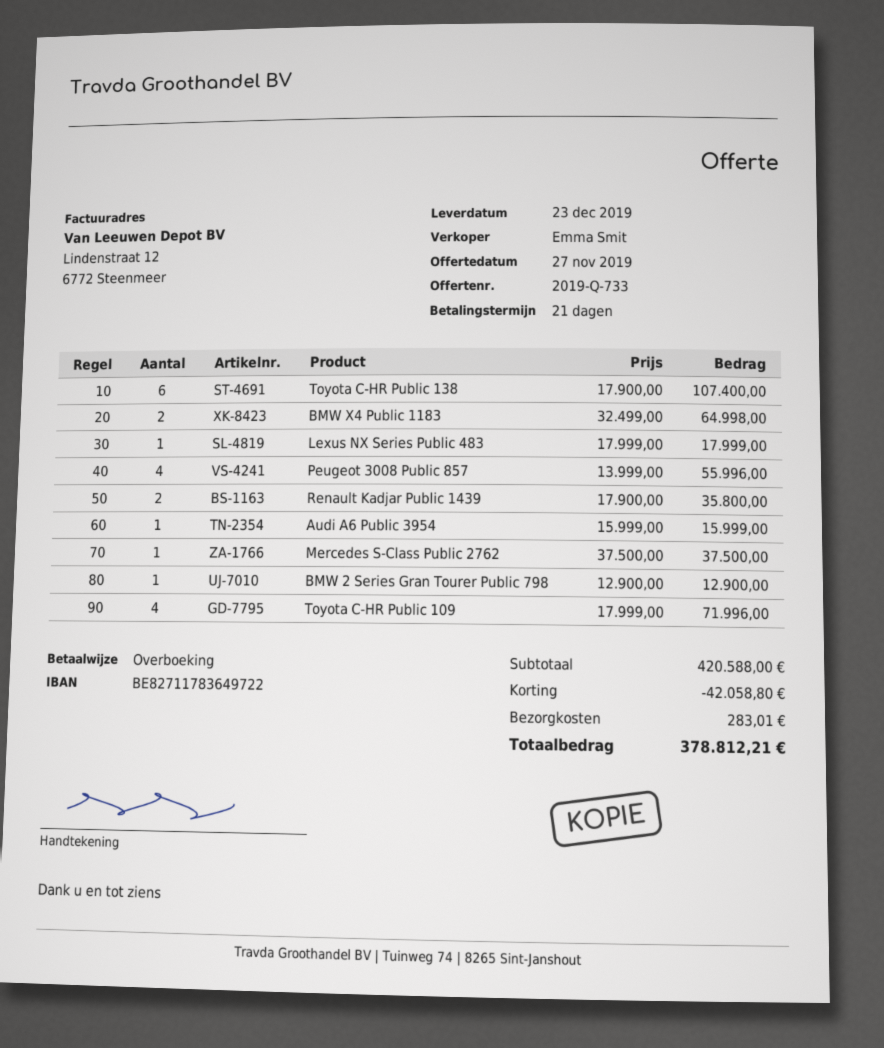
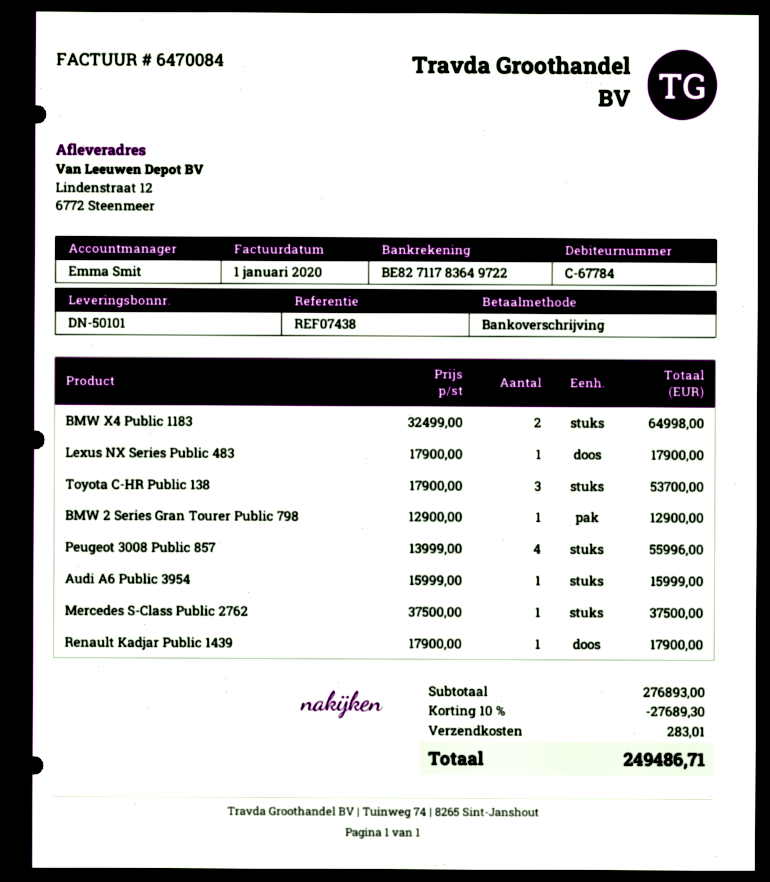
Toyota C-HR Public 138: 6 x 17900.00 = 107400.00 -> 3 x 17900.00 = 53700.00
Lexus NX Series Public 483: 1 x 17999.00 = 17999.00 -> 1 x 17900.00 = 17900.00
Renault Kadjar Public 1439: 2 x 17900.00 = 35800.00 -> 1 x 17900.00 = 17900.00
Toyota C-HR Public 109: 4 x 17999.00 = 71996.00 -> none
subtotal: 420588.00 -> 276893.00
discount: 42058.80 -> 27689.30
total: 378812.21 -> 249486.71

